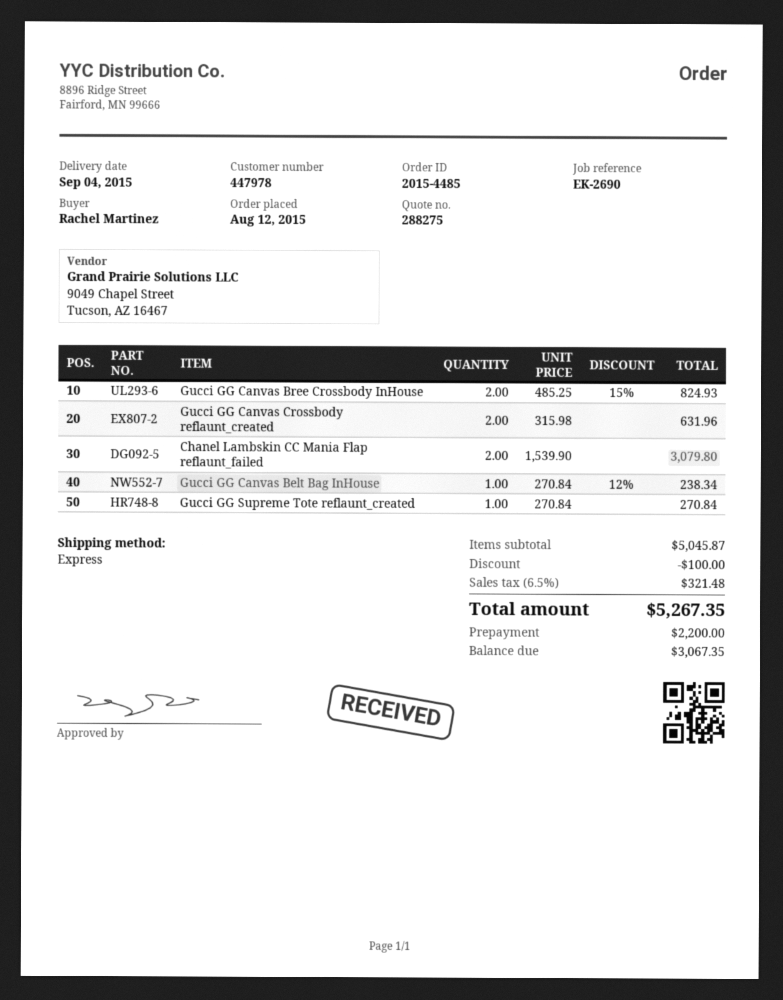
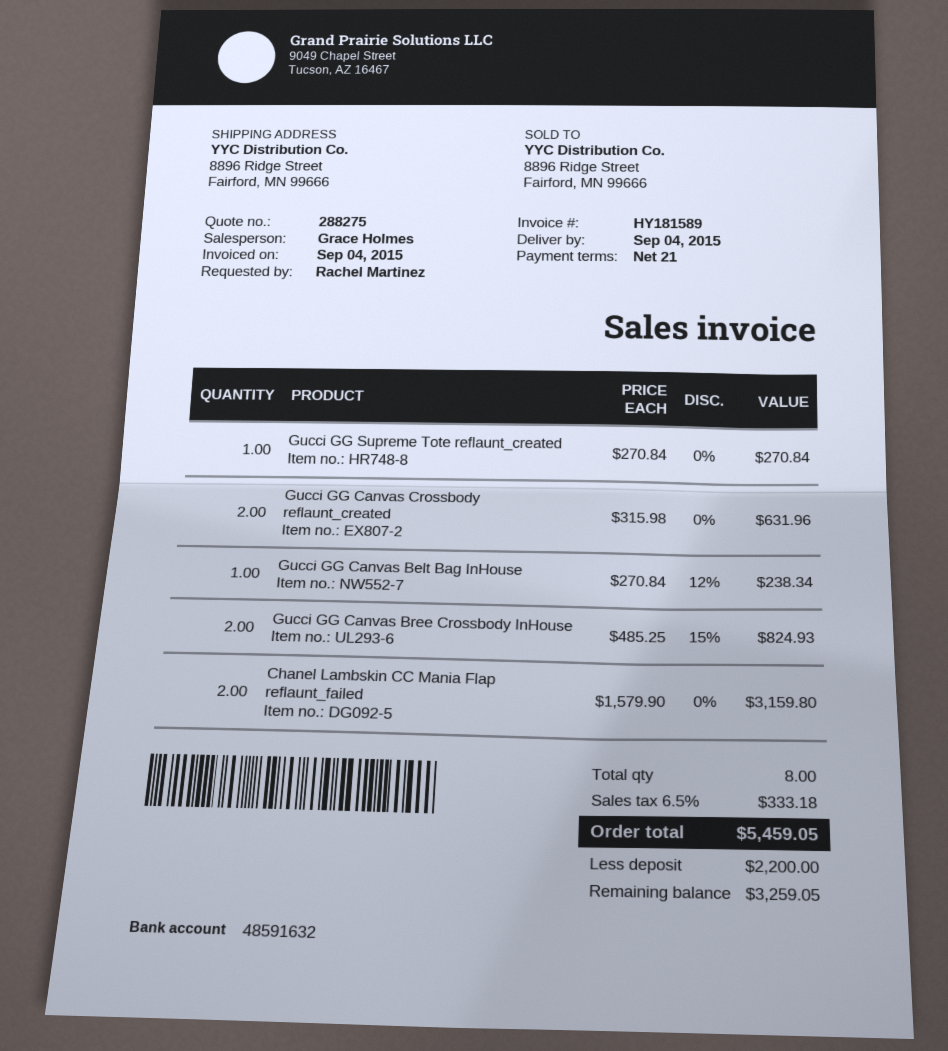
Chanel Lambskin CC Mania Flap reflaunt_failed: 2 x 1539.90 = 3079.80 -> 2 x 1579.90 = 3159.80
discount: 100.00 -> none
tax: 6.5% = 321.48 -> 6.5% = 333.18
total: 5267.35 -> 5459.05
balance: 3067.35 -> 3259.05

